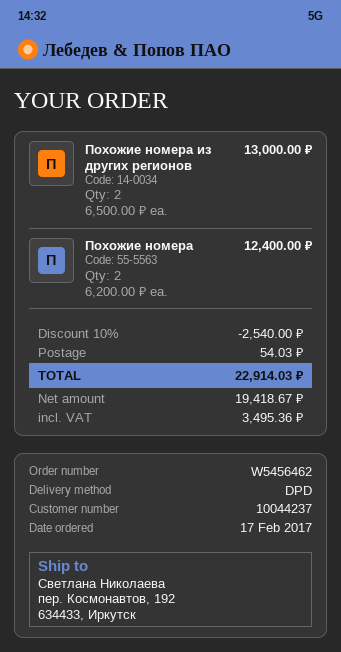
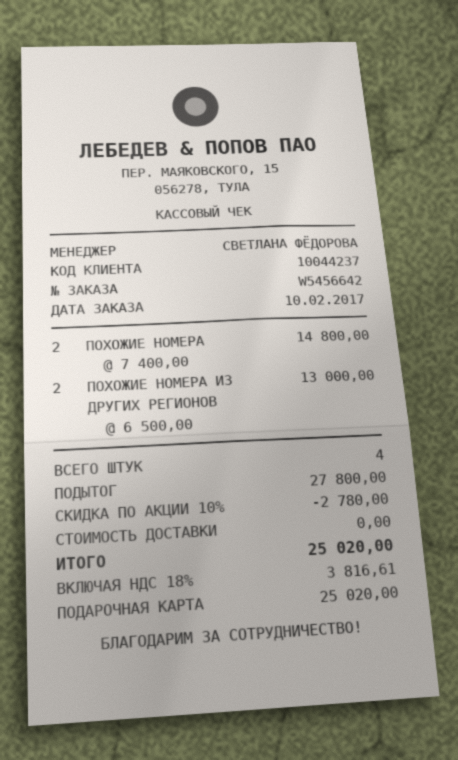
order number: W5456462 -> W5456642
order date: 2017-02-17 -> 2017-02-10
Похожие номера: 2 x 6200.00 = 12400.00 -> 2 x 7400.00 = 14800.00
discount: 10% = 2540.00 -> 10% = 2780.00
shipping: 54.03 -> 0.00
tax: 3495.36 -> 3816.61
total: 22914.03 -> 25020.00

